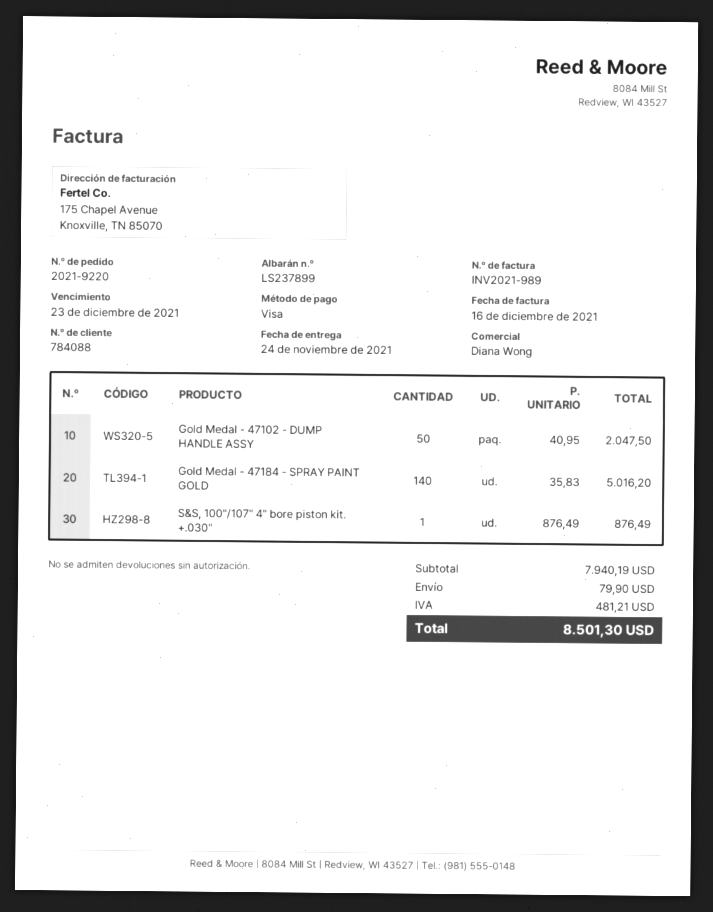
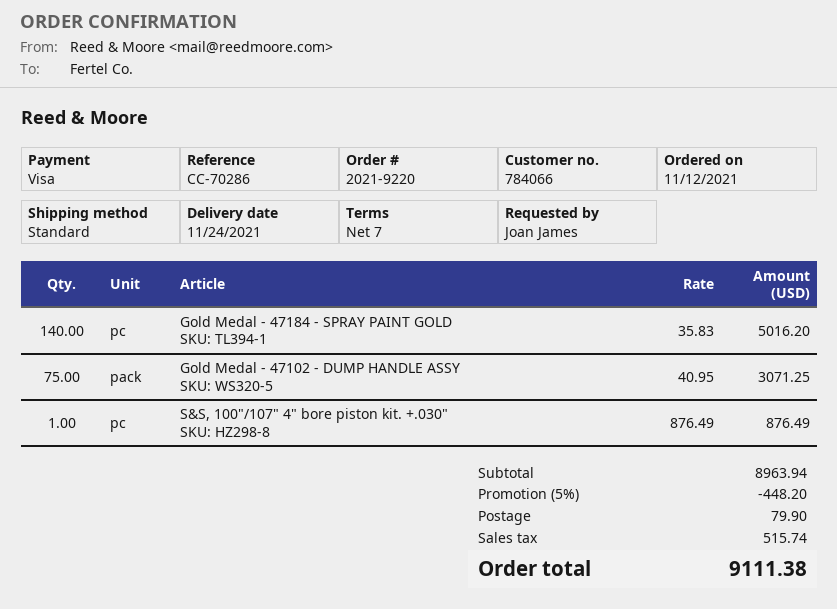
customer number: 784088 -> 784066
Gold Medal - 47102 - DUMP HANDLE ASSY: 50 x 40.95 = 2047.50 -> 75 x 40.95 = 3071.25
subtotal: 7940.19 -> 8963.94
discount: none -> 5% = 448.20
tax: 481.21 -> 515.74
total: 8501.30 -> 9111.38

